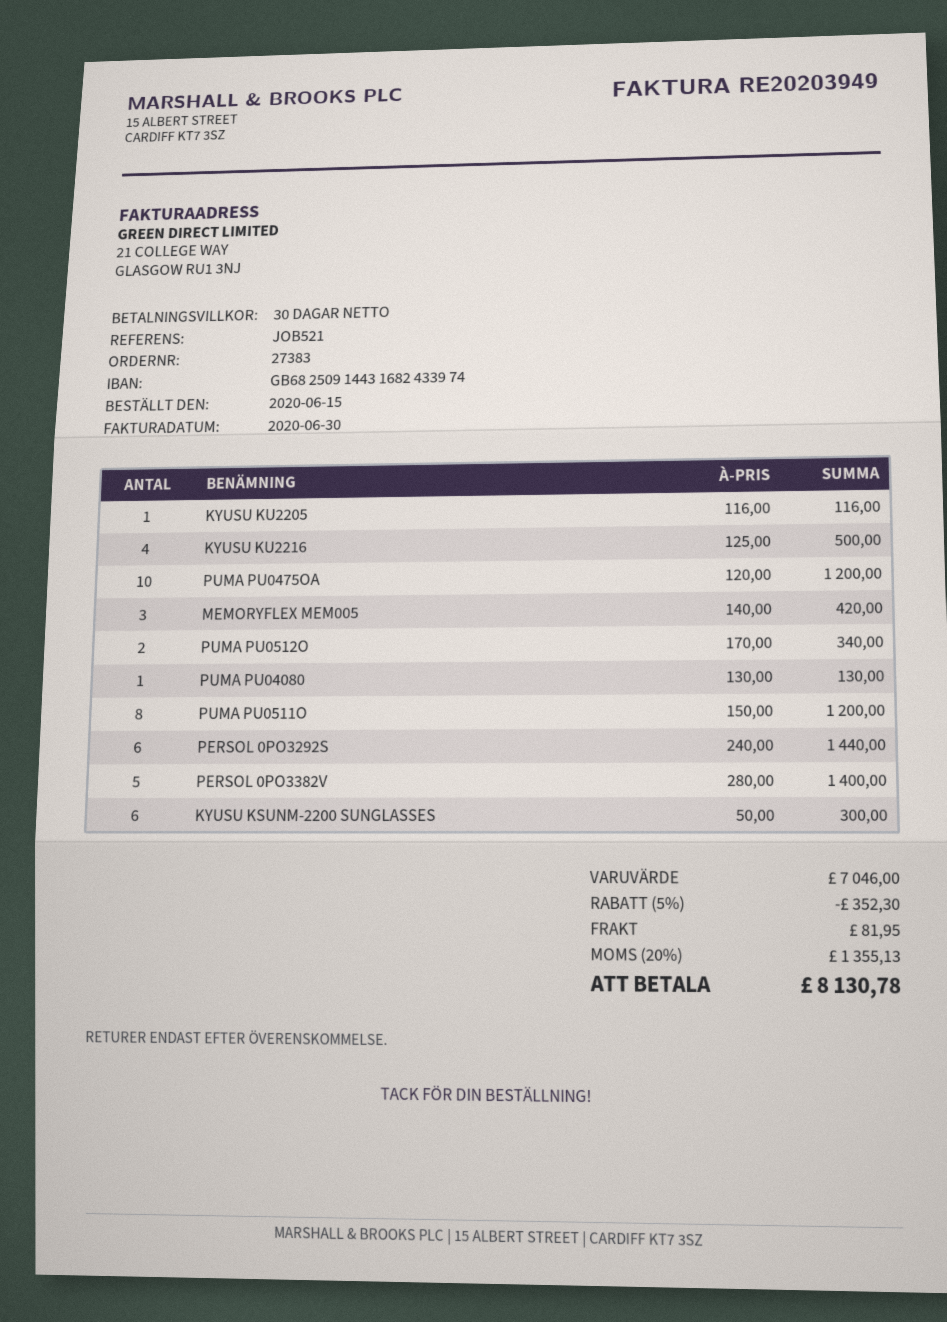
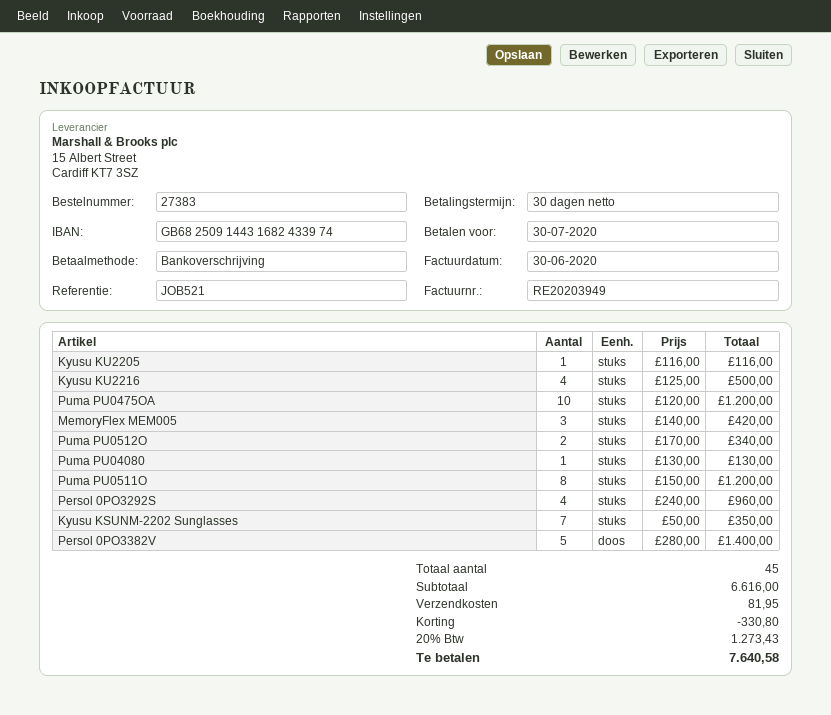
PERSOL 0PO3292S: 6 x 240.00 = 1440.00 -> 4 x 240.00 = 960.00
KYUSU KSUNM-2200 SUNGLASSES: 6 x 50.00 = 300.00 -> none
Kyusu KSUNM-2202 Sunglasses: none -> 7 x 50.00 = 350.00
subtotal: 7046.00 -> 6616.00
discount: 352.30 -> 330.80
tax: 20% = 1355.13 -> 20% = 1273.43
total: 8130.78 -> 7640.58

